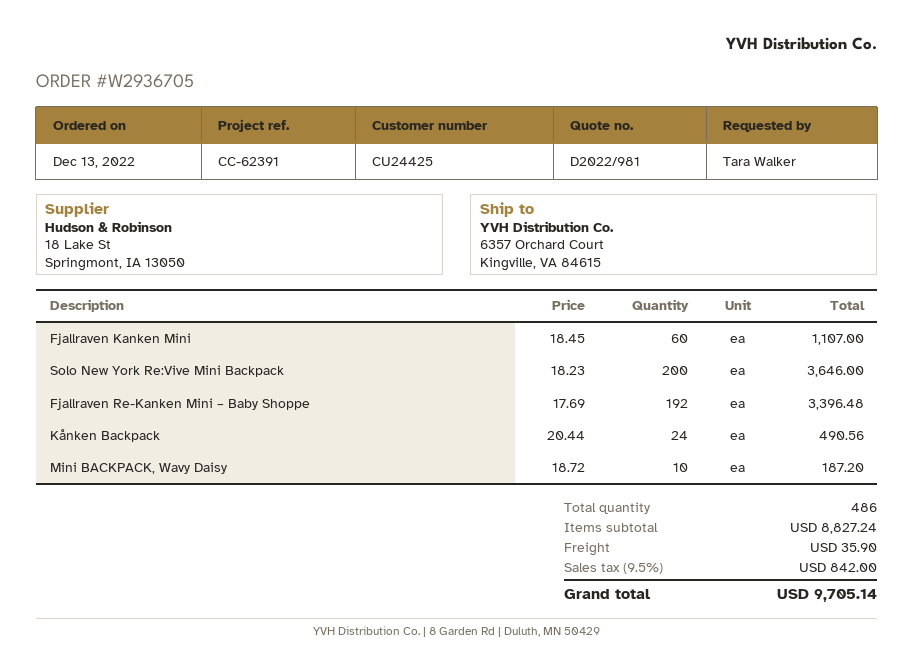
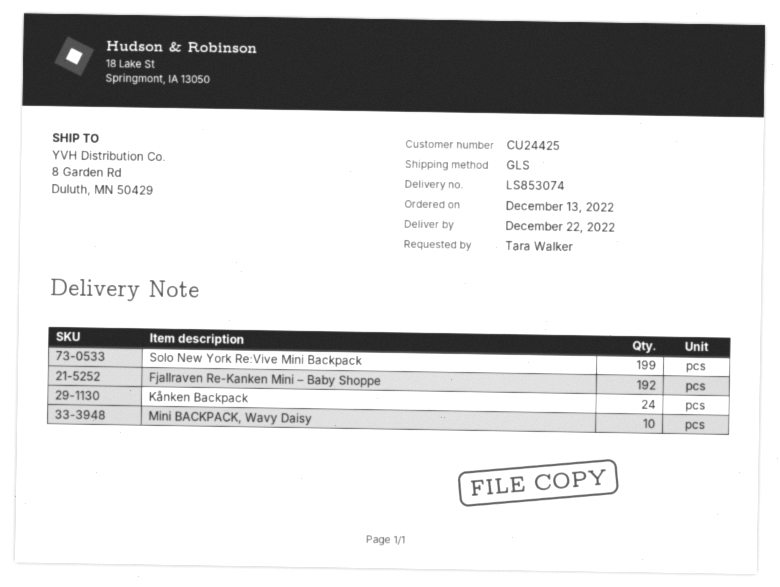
ship to: 6357 Orchard Court, Kingville, VA 84615 -> 8 Garden Rd, Duluth, MN 50429
Fjallraven Kanken Mini: 60 -> none
Solo New York Re:Vive Mini Backpack: 200 -> 199

